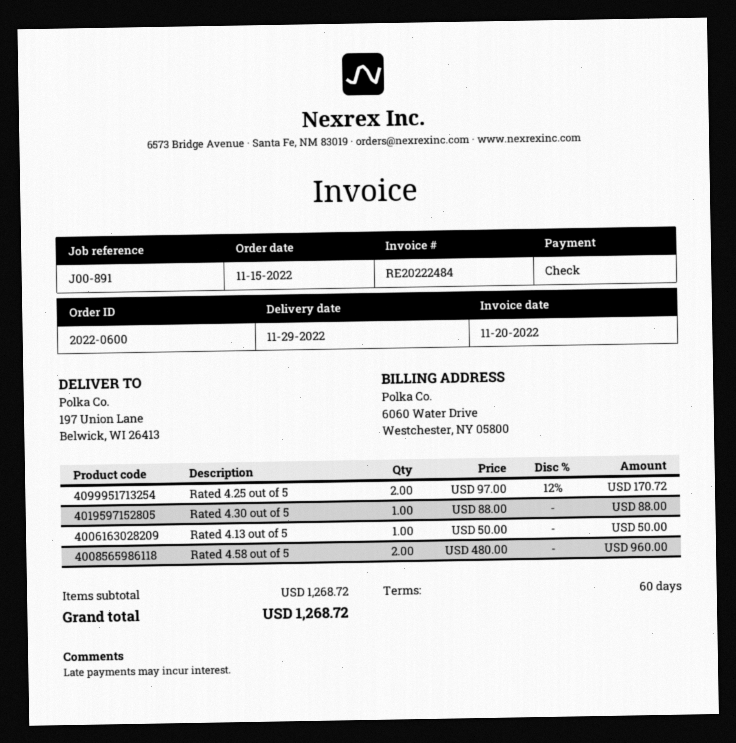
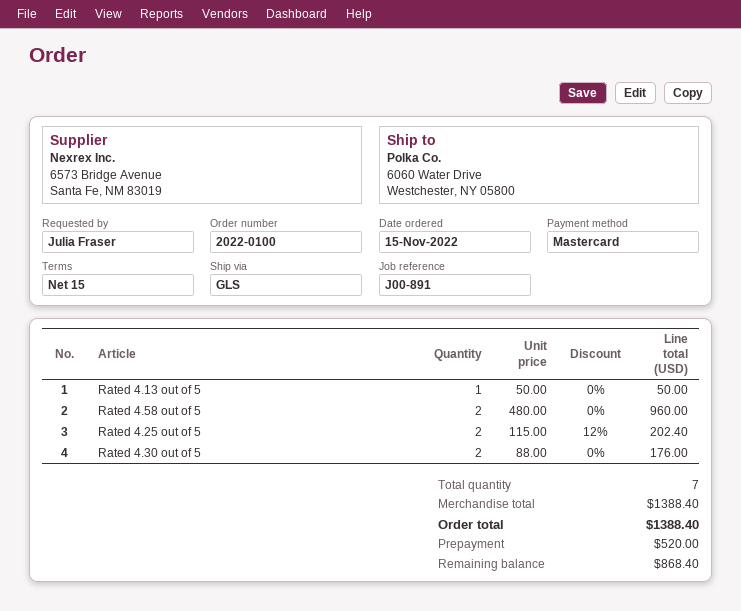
order number: 2022-0600 -> 2022-0100
payment terms: 60 days -> 15 days
payment method: cheque -> Mastercard
ship to: 197 Union Lane, Belwick, WI 26413 -> 6060 Water Drive, Westchester, NY 05800
Rated 4.25 out of 5: 2 x 97.00 - 12% = 170.72 -> 2 x 115.00 - 12% = 202.40
Rated 4.30 out of 5: 1 x 88.00 = 88.00 -> 2 x 88.00 = 176.00
subtotal: 1268.72 -> 1388.40
total: 1268.72 -> 1388.40

